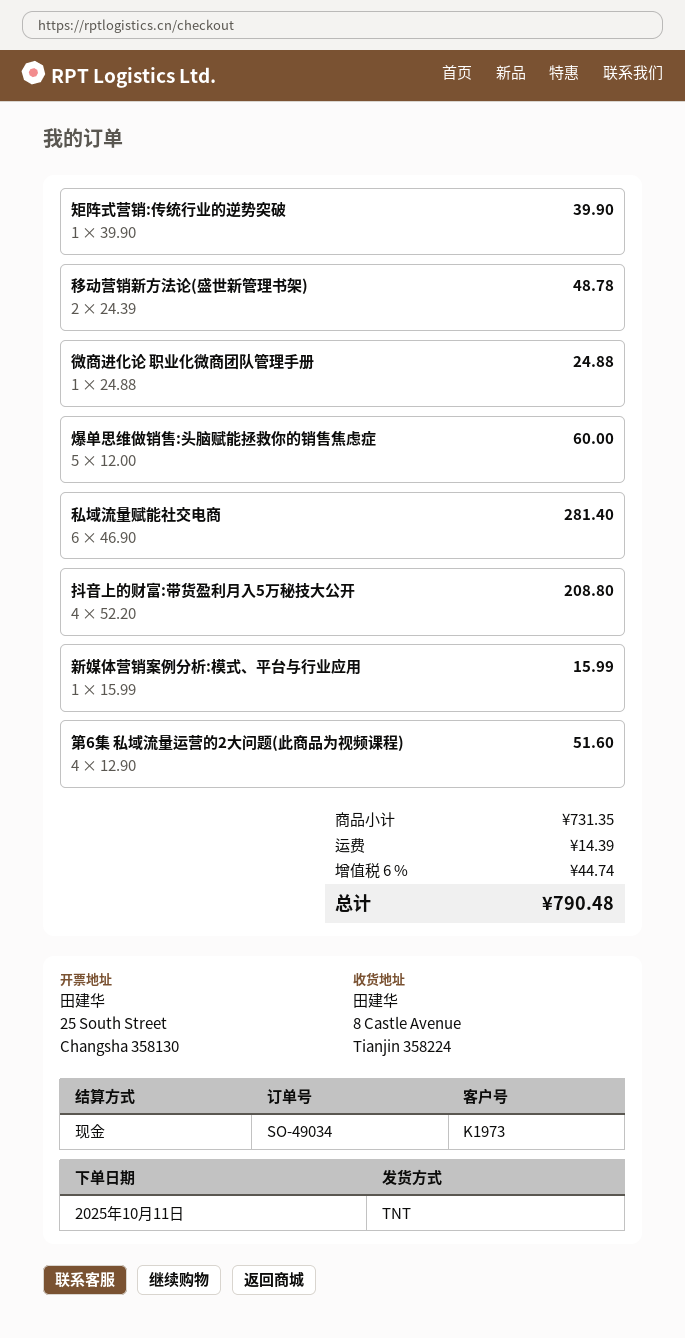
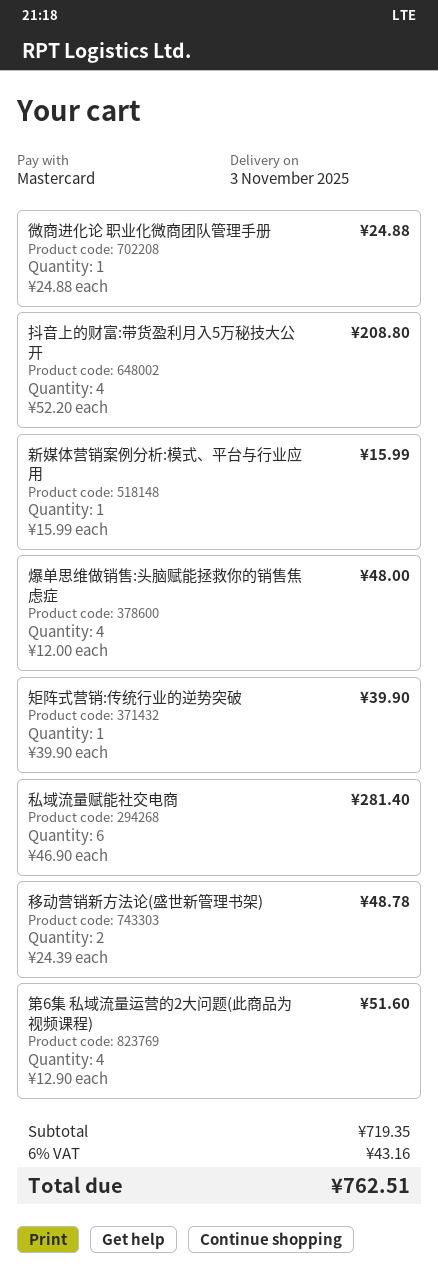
payment method: cash -> Mastercard
爆单思维做销售:头脑赋能拯救你的销售焦虑症: 5 x 12.00 = 60.00 -> 4 x 12.00 = 48.00
subtotal: 731.35 -> 719.35
shipping: 14.39 -> none
tax: 6% = 44.74 -> 6% = 43.16
total: 790.48 -> 762.51

